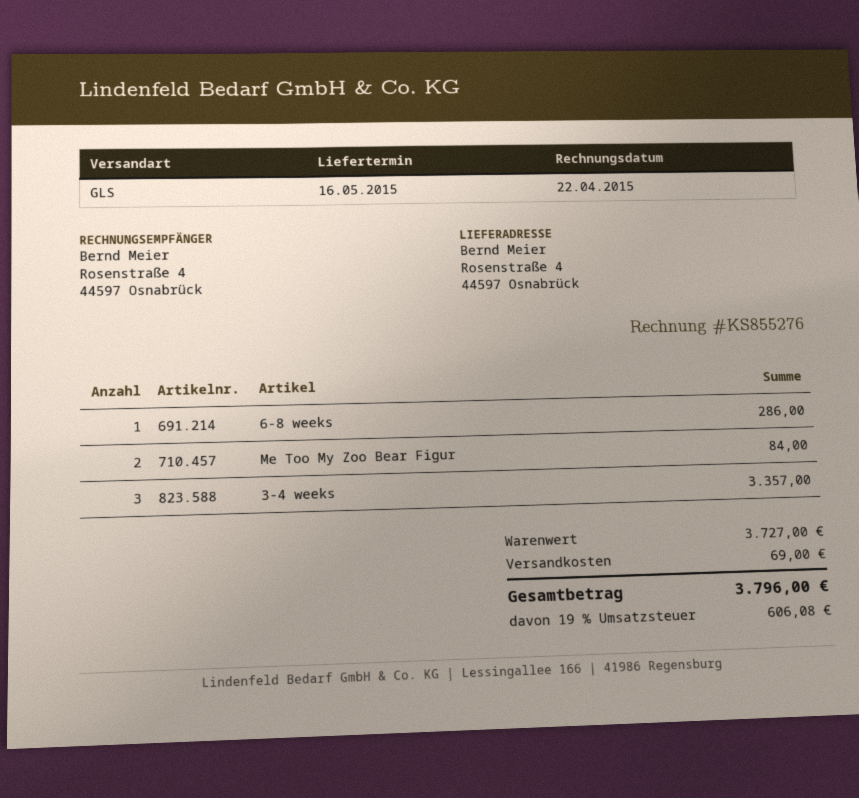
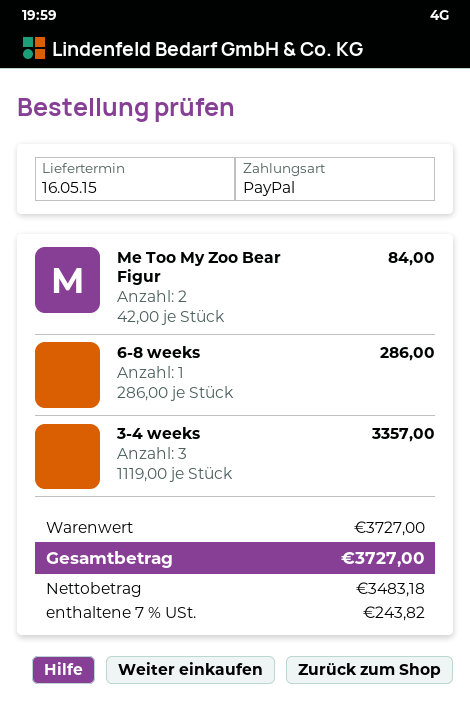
shipping: 69.00 -> none
tax: 19% = 606.08 -> 7% = 243.82
total: 3796.00 -> 3727.00

